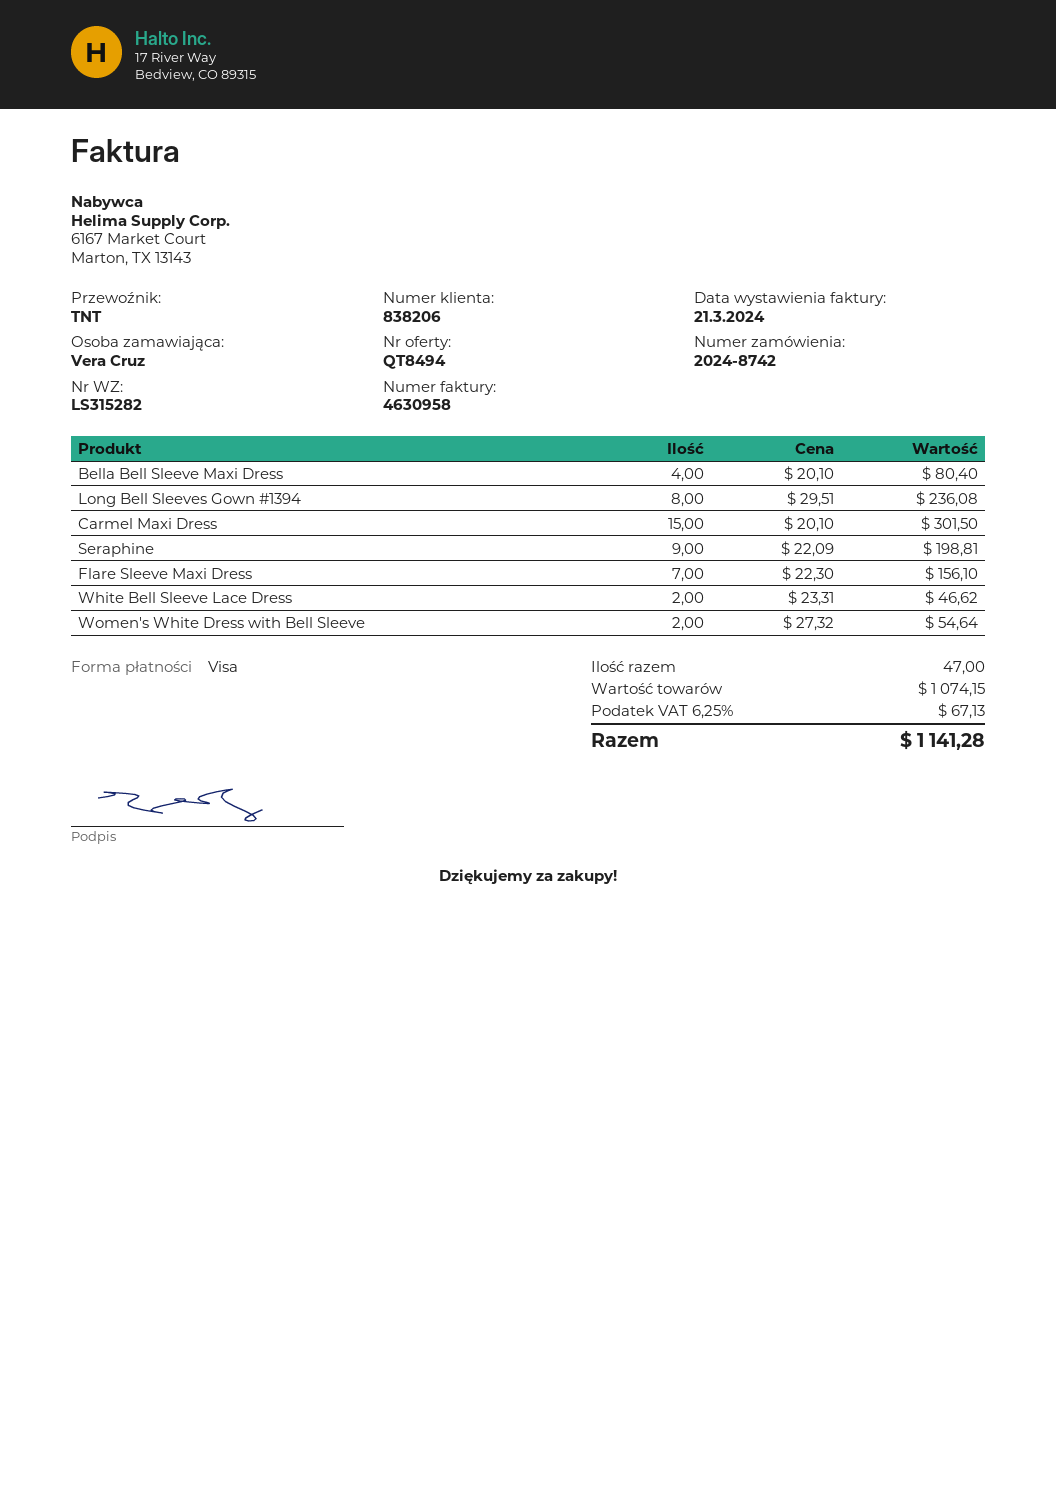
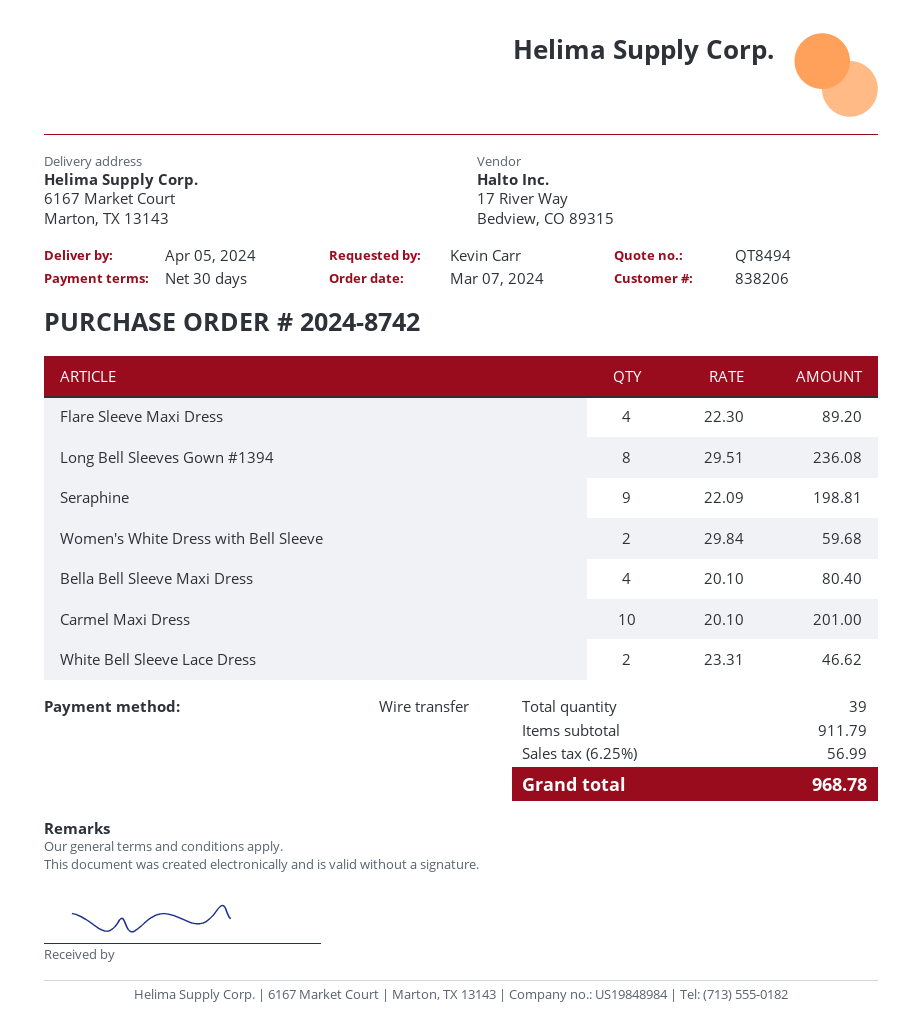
ordered by: Vera Cruz -> Kevin Carr
payment method: Visa -> bank transfer
Carmel Maxi Dress: 15 x 20.10 = 301.50 -> 10 x 20.10 = 201.00
Flare Sleeve Maxi Dress: 7 x 22.30 = 156.10 -> 4 x 22.30 = 89.20
Women's White Dress with Bell Sleeve: 2 x 27.32 = 54.64 -> 2 x 29.84 = 59.68
total quantity: 47 -> 39
subtotal: 1074.15 -> 911.79
tax: 6.25% = 67.13 -> 6.25% = 56.99
total: 1141.28 -> 968.78

